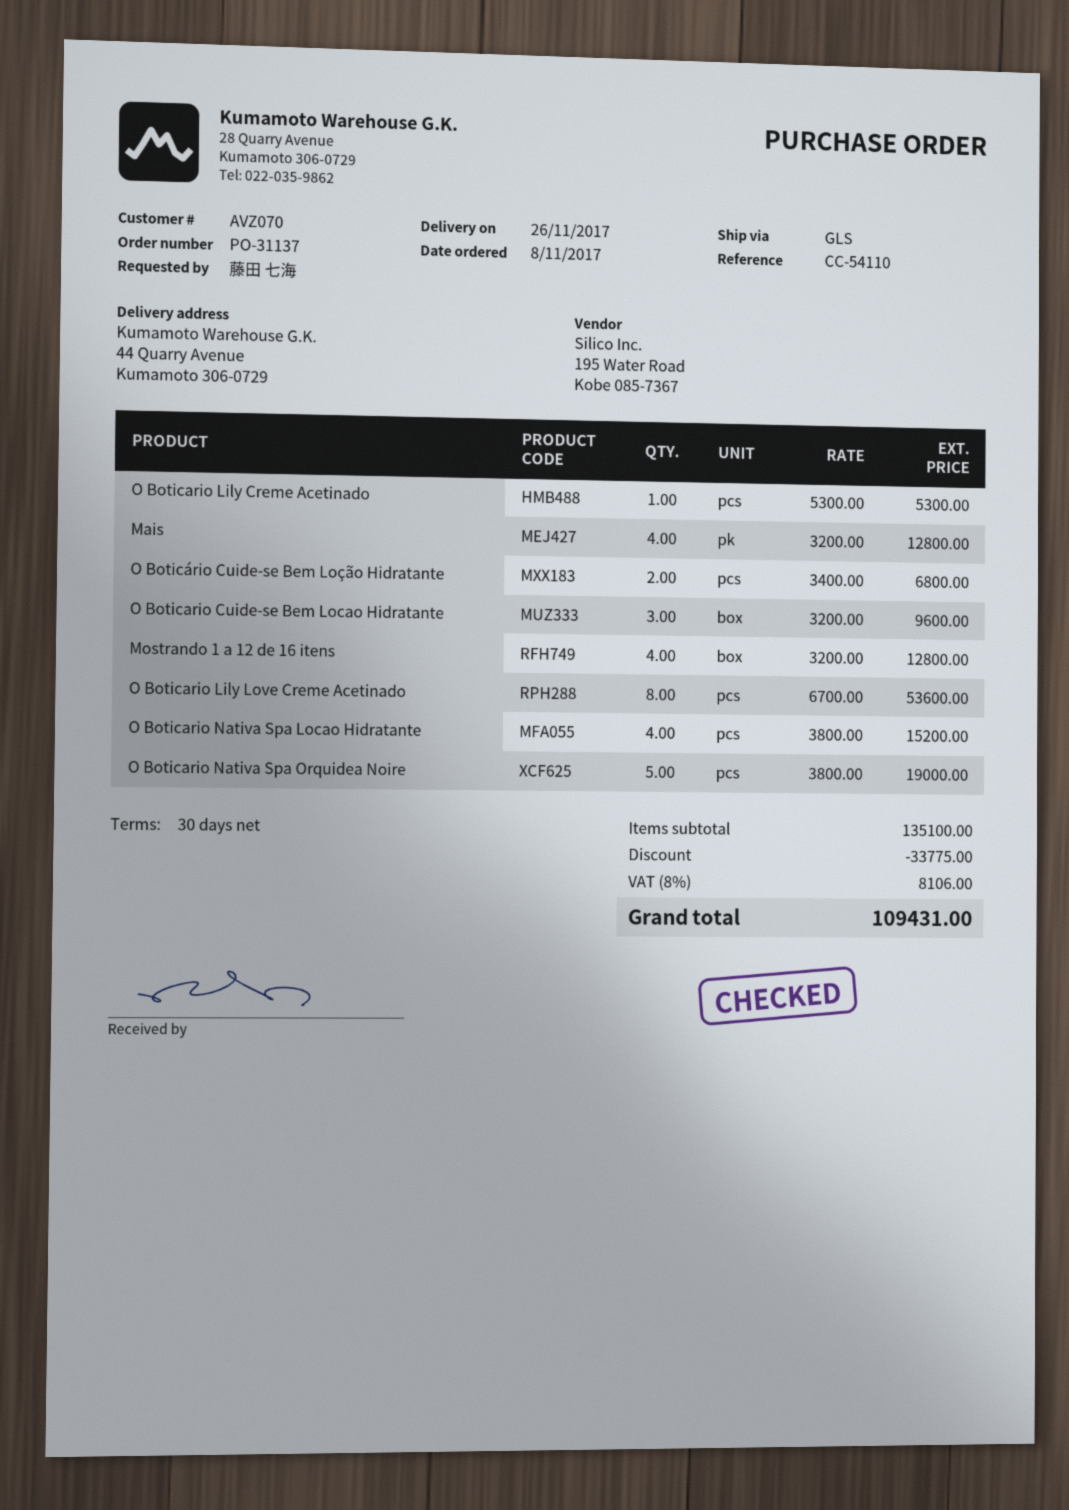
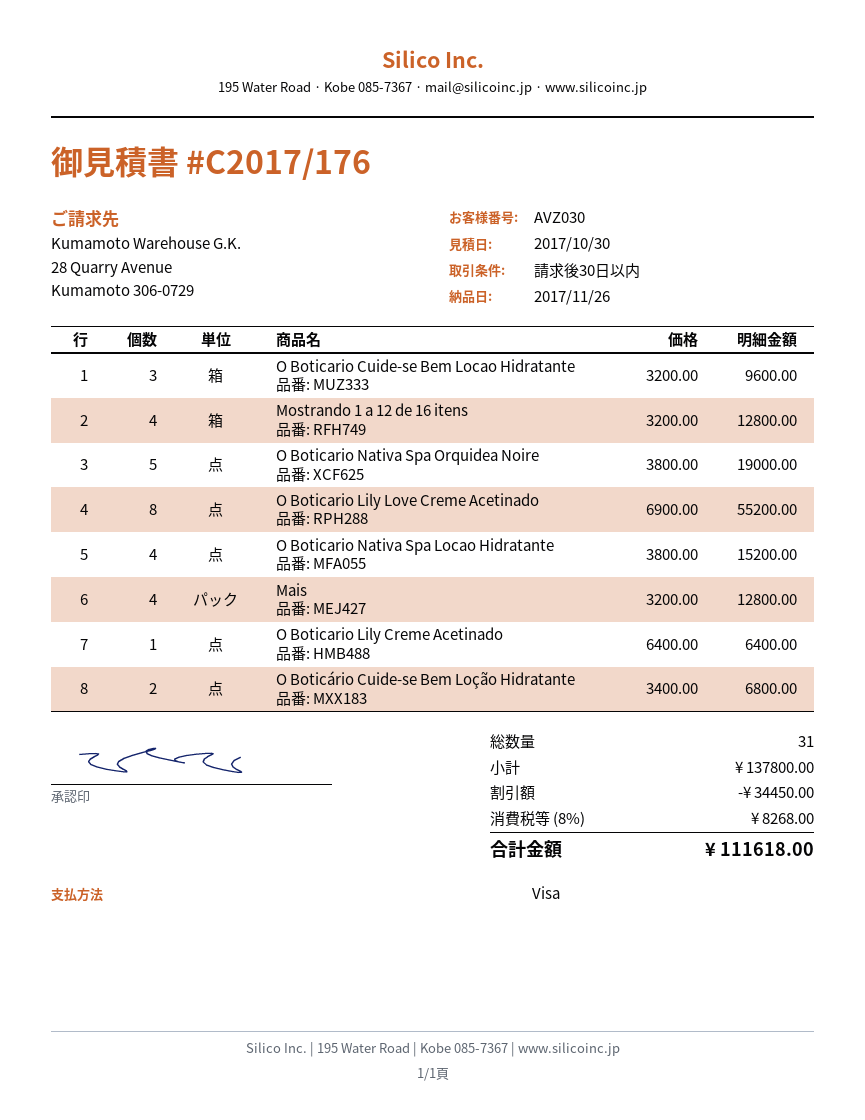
customer number: AVZ070 -> AVZ030
O Boticario Lily Creme Acetinado: 1 x 5300.00 = 5300.00 -> 1 x 6400.00 = 6400.00
O Boticario Lily Love Creme Acetinado: 8 x 6700.00 = 53600.00 -> 8 x 6900.00 = 55200.00
subtotal: 135100.00 -> 137800.00
discount: 33775.00 -> 34450.00
tax: 8% = 8106.00 -> 8% = 8268.00
total: 109431.00 -> 111618.00

